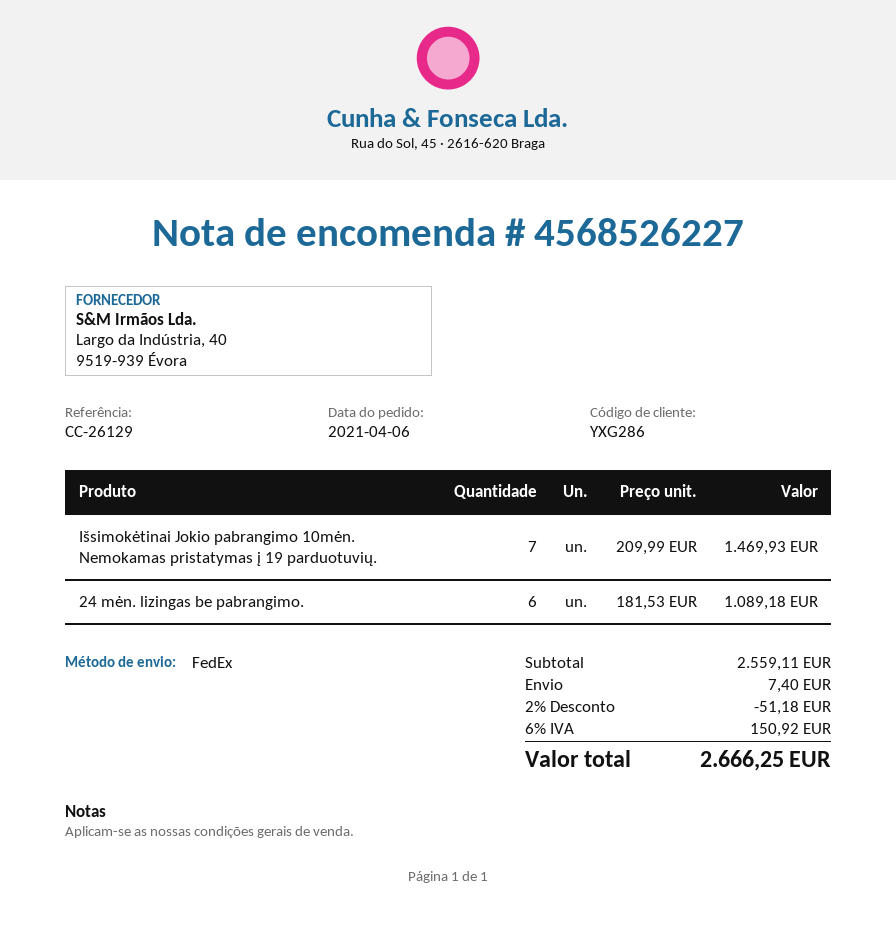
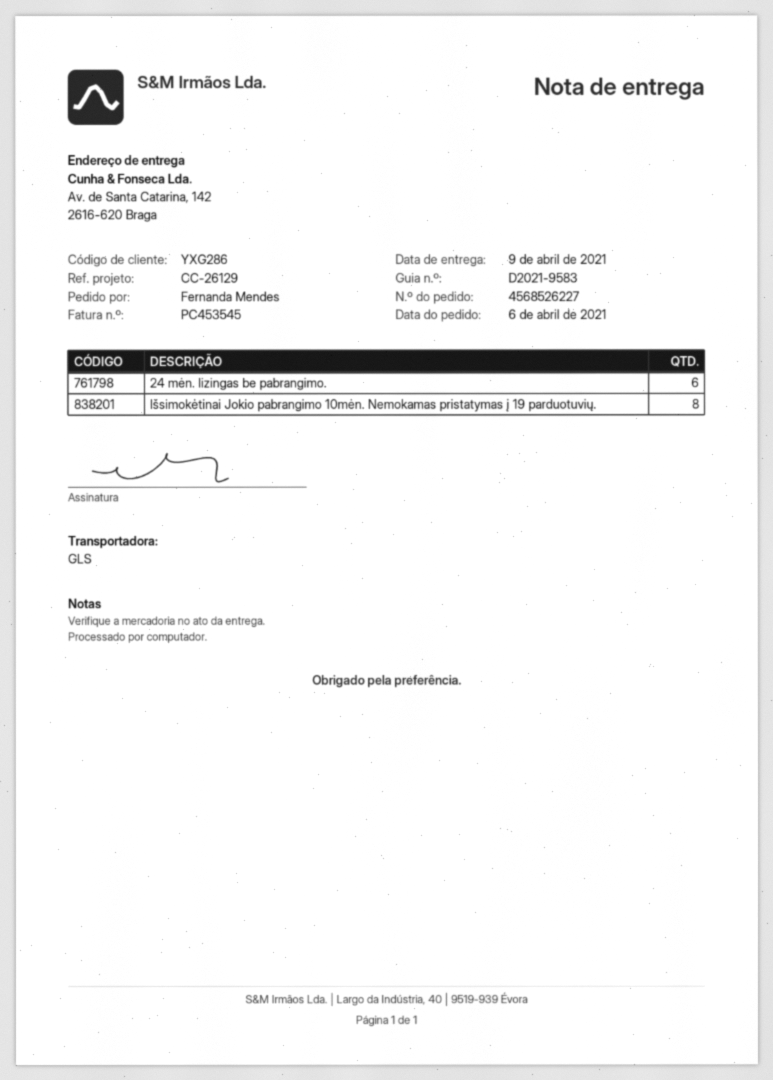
shipping method: FedEx -> GLS
Išsimokėtinai Jokio pabrangimo 10mėn. Nemokamas pristatymas į 19 parduotuvių.: 7 -> 8

